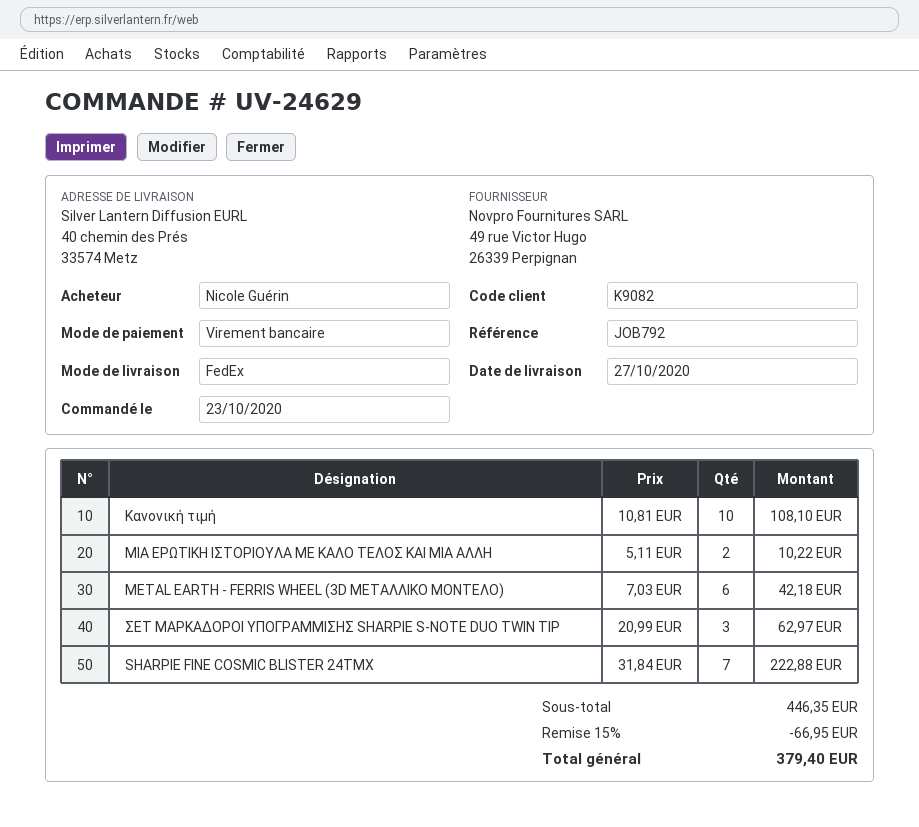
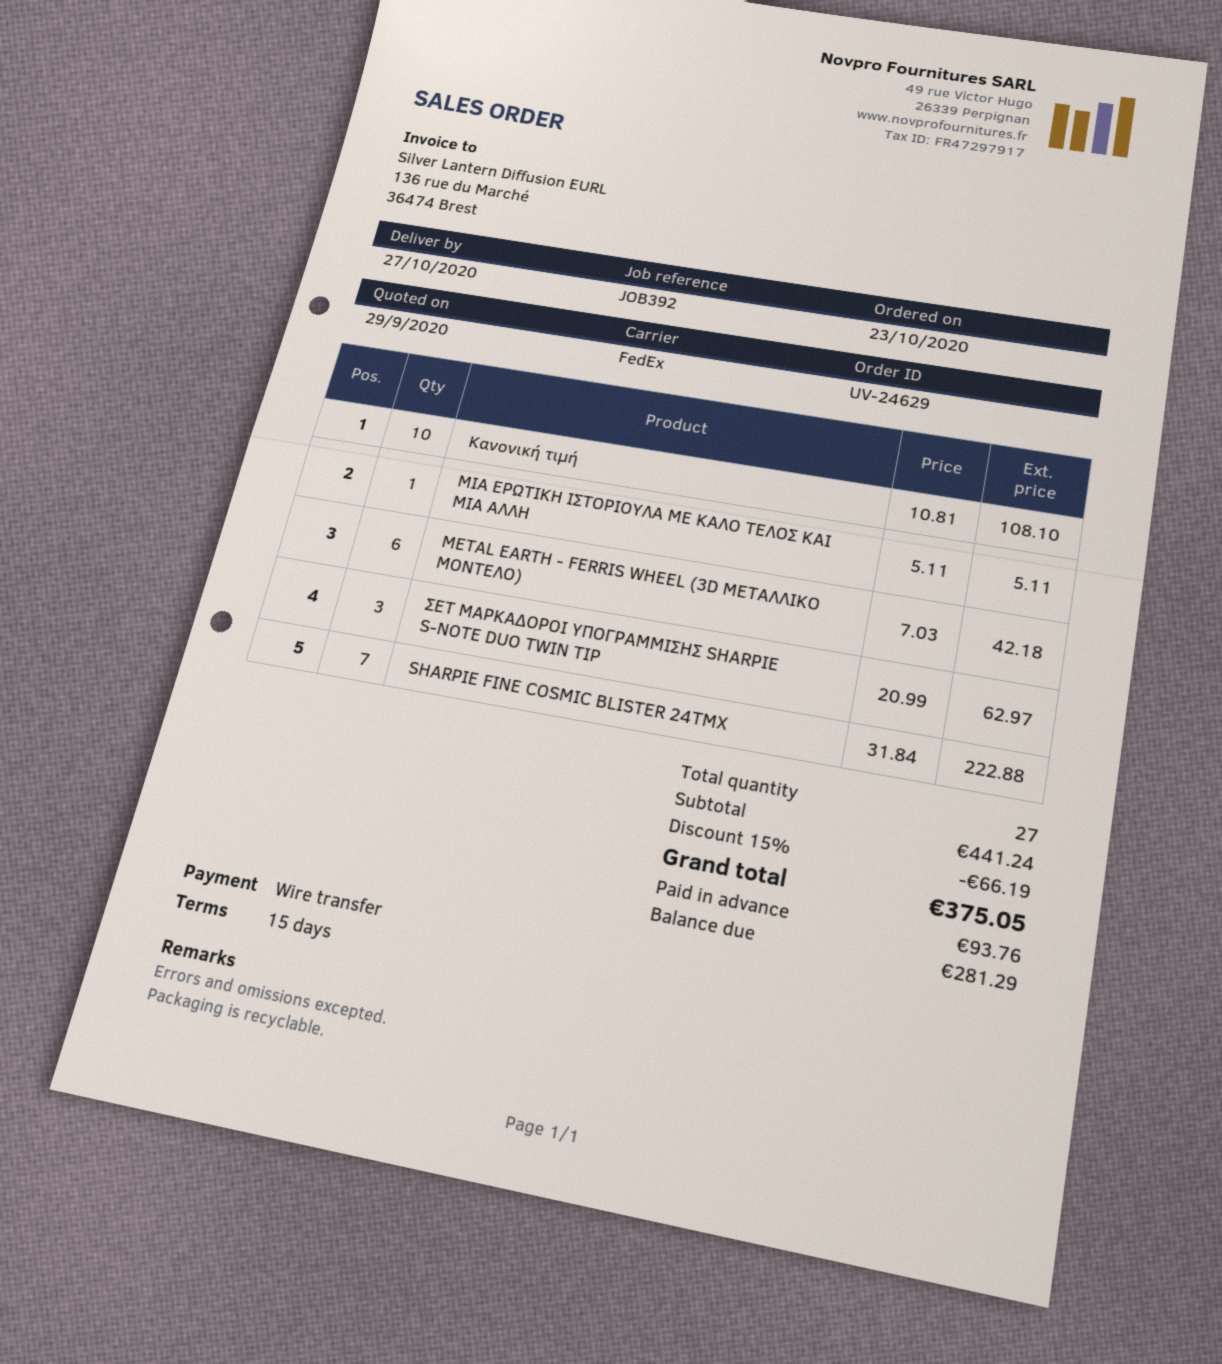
reference: JOB792 -> JOB392
ΜΙΑ ΕΡΩΤΙΚΗ ΙΣΤΟΡΙΟΥΛΑ ΜΕ ΚΑΛΟ ΤΕΛΟΣ ΚΑΙ ΜΙΑ ΑΛΛΗ: 2 x 5.11 = 10.22 -> 1 x 5.11 = 5.11
subtotal: 446.35 -> 441.24
discount: 15% = 66.95 -> 15% = 66.19
total: 379.40 -> 375.05

